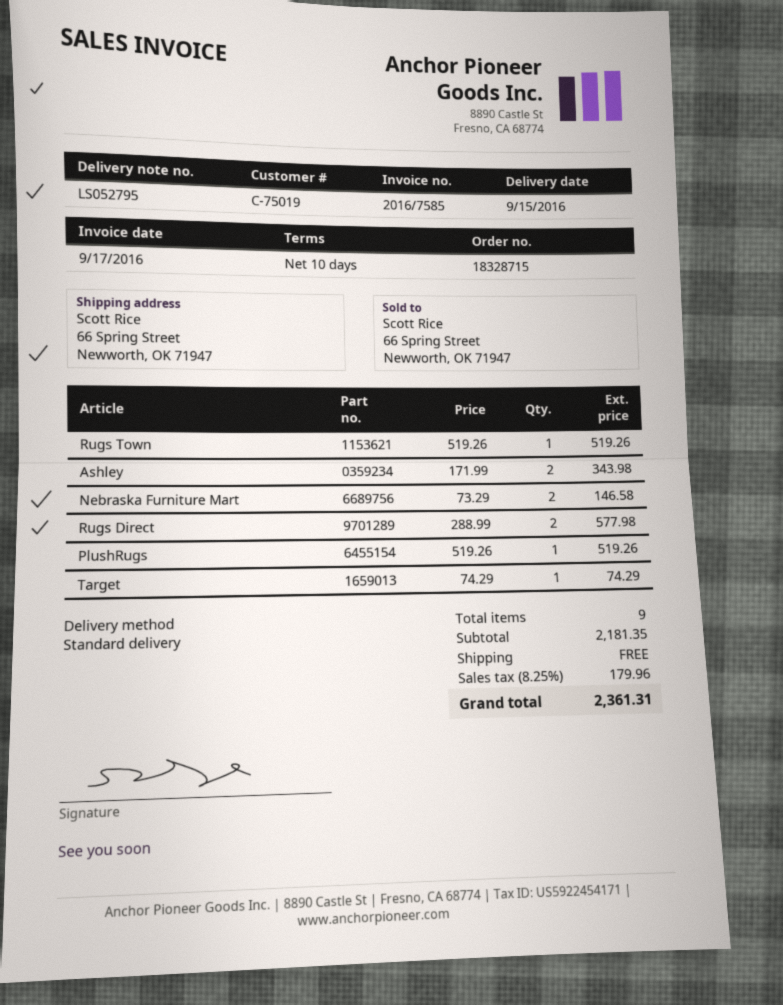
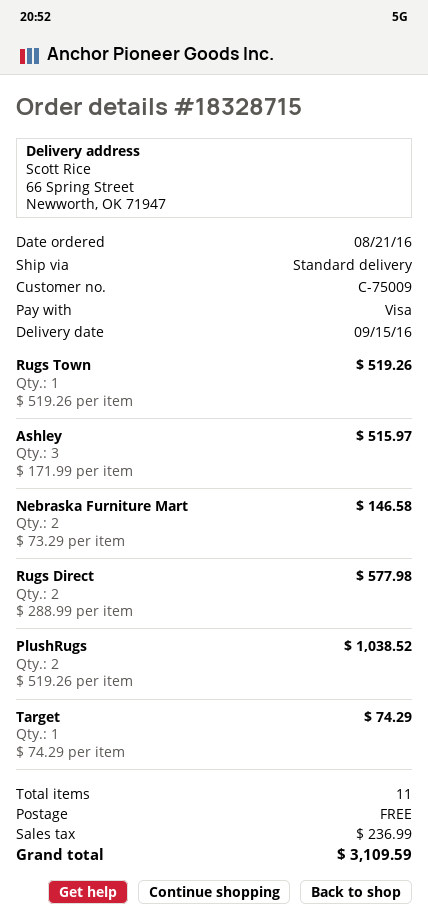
customer number: C-75019 -> C-75009
Ashley: 2 x 171.99 = 343.98 -> 3 x 171.99 = 515.97
PlushRugs: 1 x 519.26 = 519.26 -> 2 x 519.26 = 1038.52
total quantity: 9 -> 11
tax: 179.96 -> 236.99
total: 2361.31 -> 3109.59

